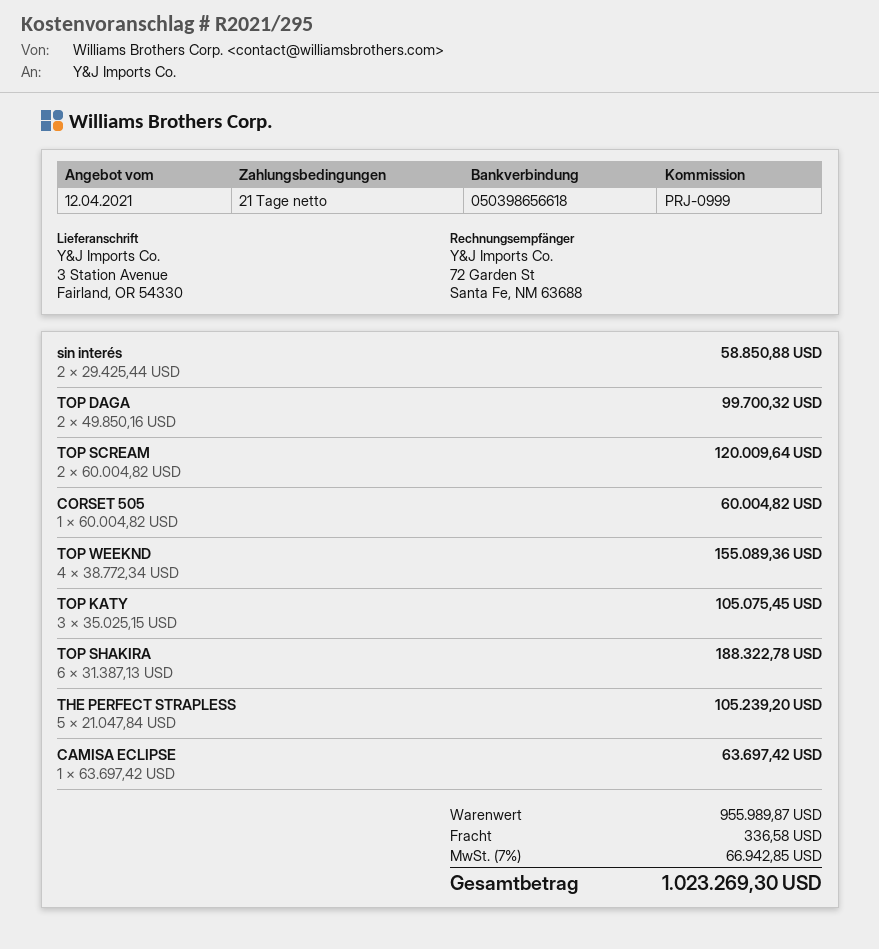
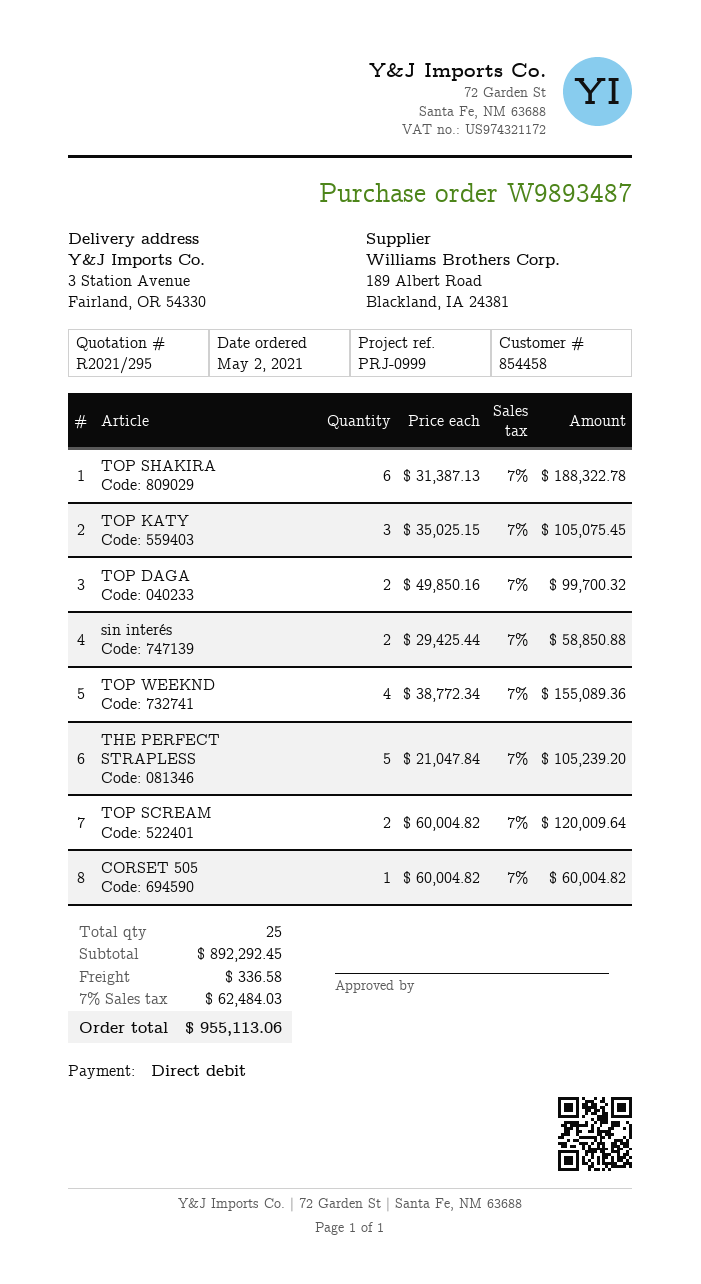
CAMISA ECLIPSE: 1 x 63697.42 = 63697.42 -> none
subtotal: 955989.87 -> 892292.45
tax: 7% = 66942.85 -> 7% = 62484.03
total: 1023269.30 -> 955113.06

